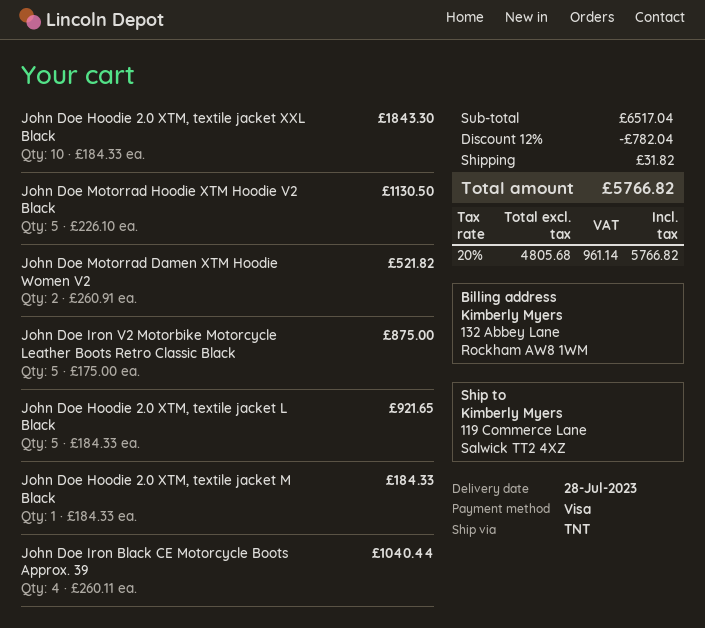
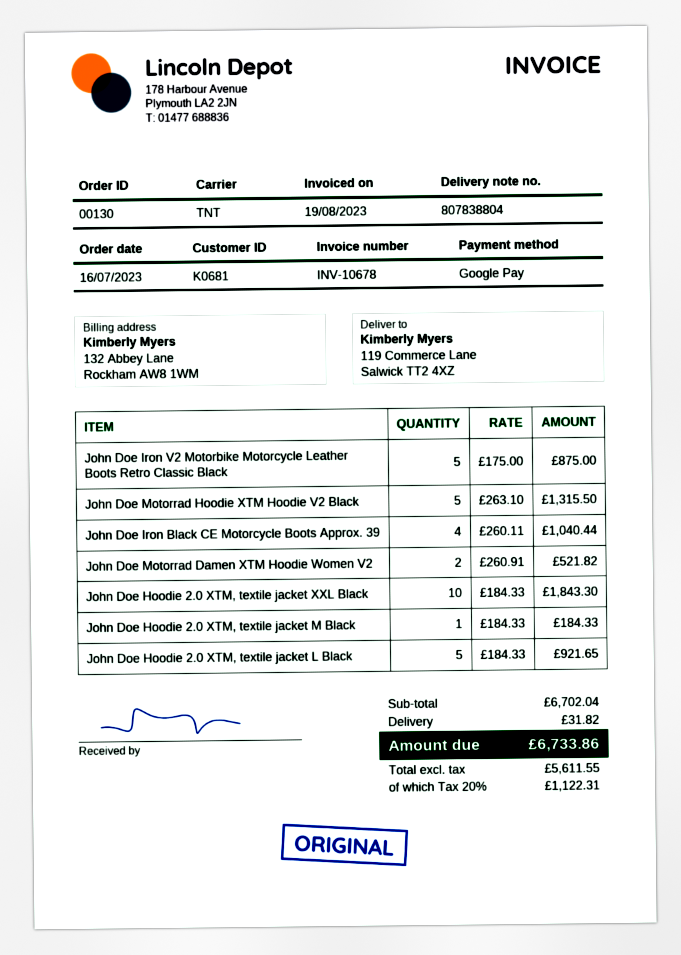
payment method: Visa -> Google Pay
John Doe Motorrad Hoodie XTM Hoodie V2 Black: 5 x 226.10 = 1130.50 -> 5 x 263.10 = 1315.50
subtotal: 6517.04 -> 6702.04
discount: 12% = 782.04 -> none
net: 4805.68 -> 5611.55
tax: 20% = 961.14 -> 20% = 1122.31
total: 5766.82 -> 6733.86

